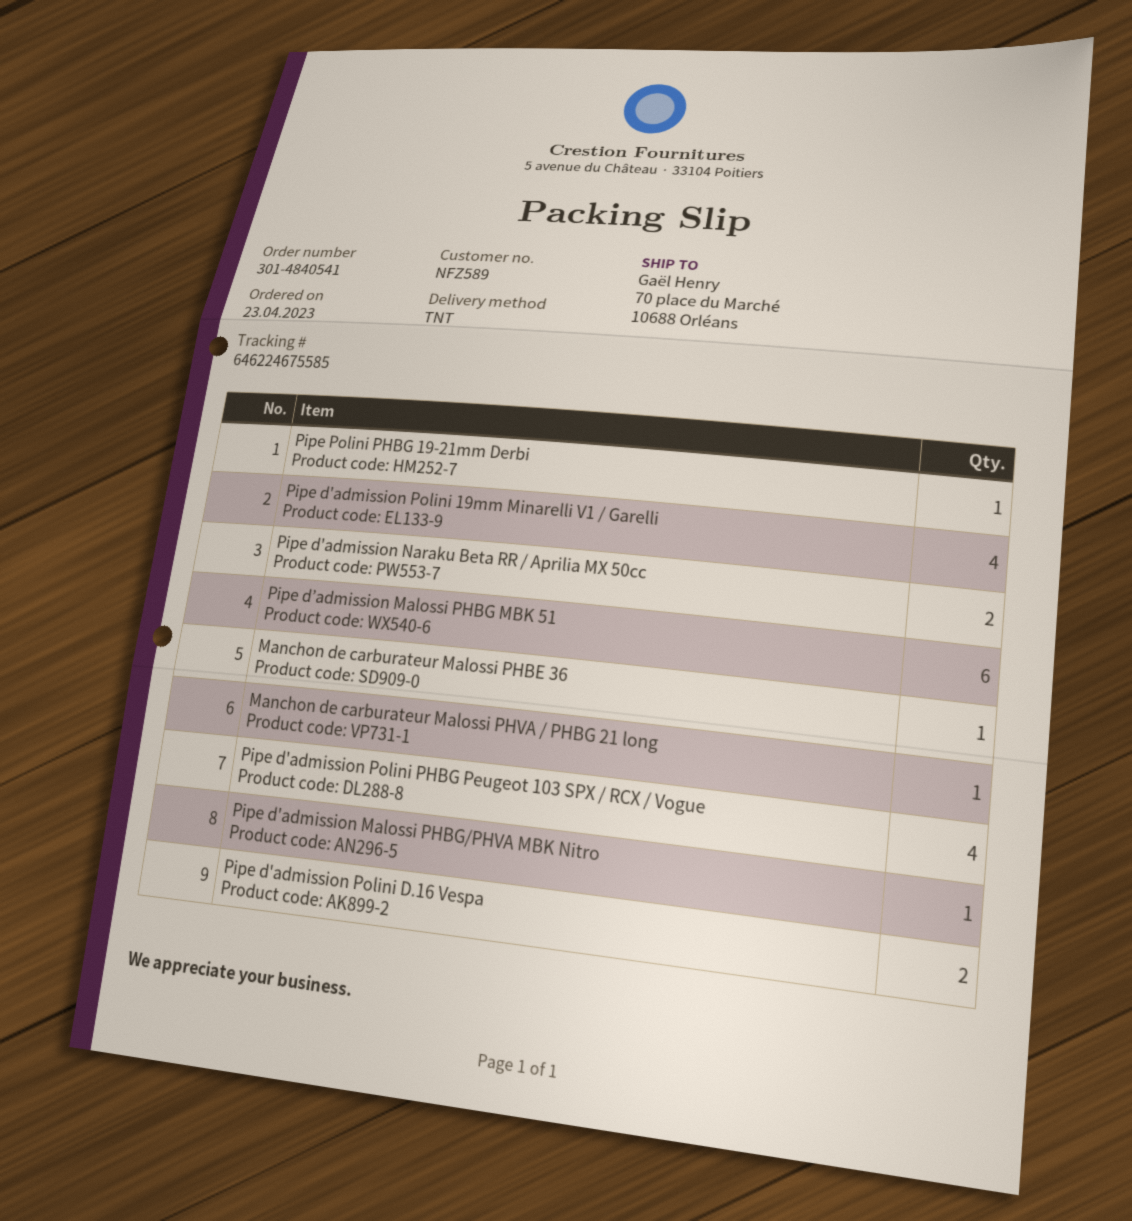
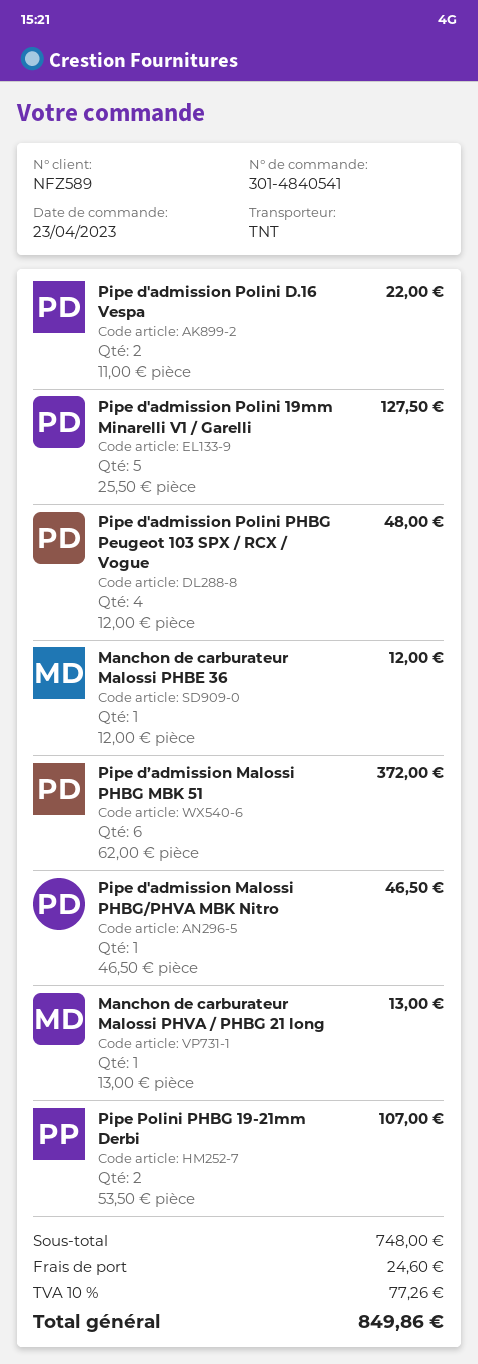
Pipe Polini PHBG 19-21mm Derbi: 1 -> 2
Pipe d'admission Polini 19mm Minarelli V1 / Garelli: 4 -> 5
Pipe d'admission Naraku Beta RR / Aprilia MX 50cc: 2 -> none

